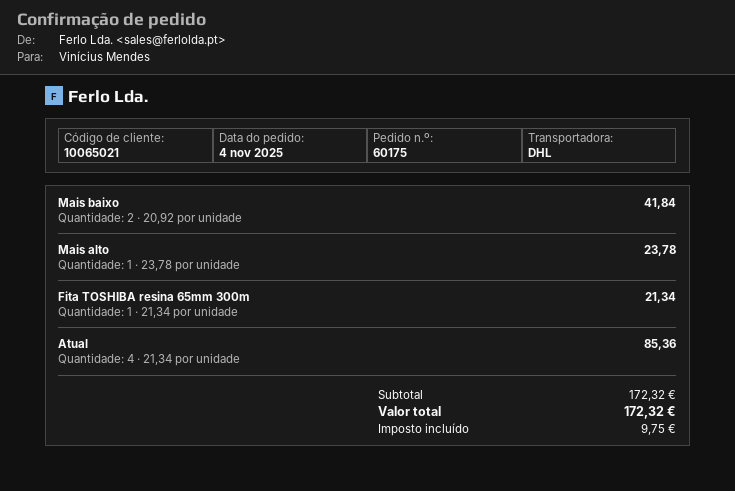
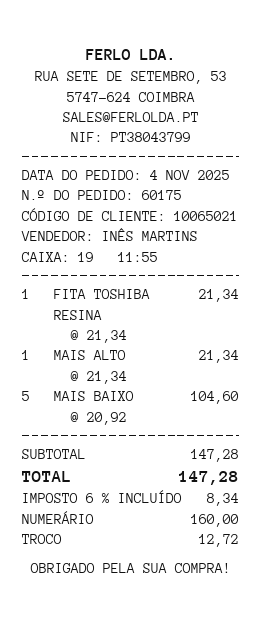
Mais baixo: 2 x 20.92 = 41.84 -> 5 x 20.92 = 104.60
Mais alto: 1 x 23.78 = 23.78 -> 1 x 21.34 = 21.34
Atual: 4 x 21.34 = 85.36 -> none
subtotal: 172.32 -> 147.28
tax: 9.75 -> 8.34
total: 172.32 -> 147.28

